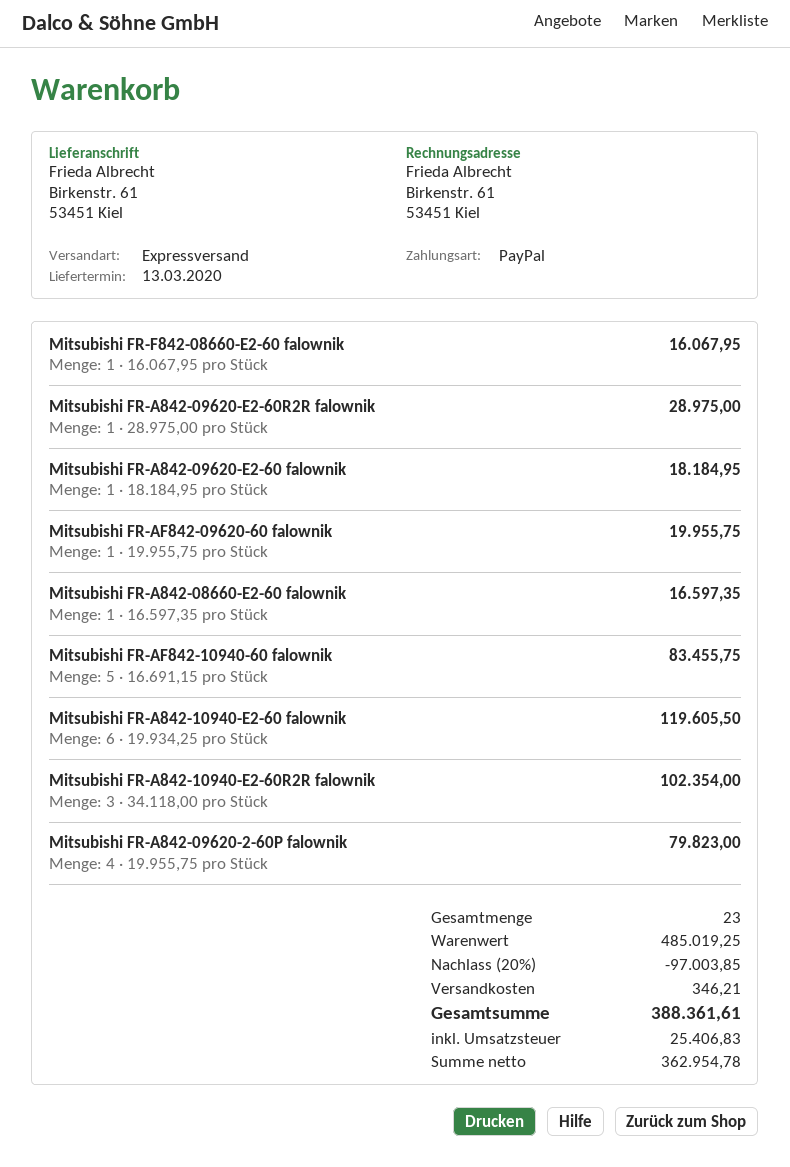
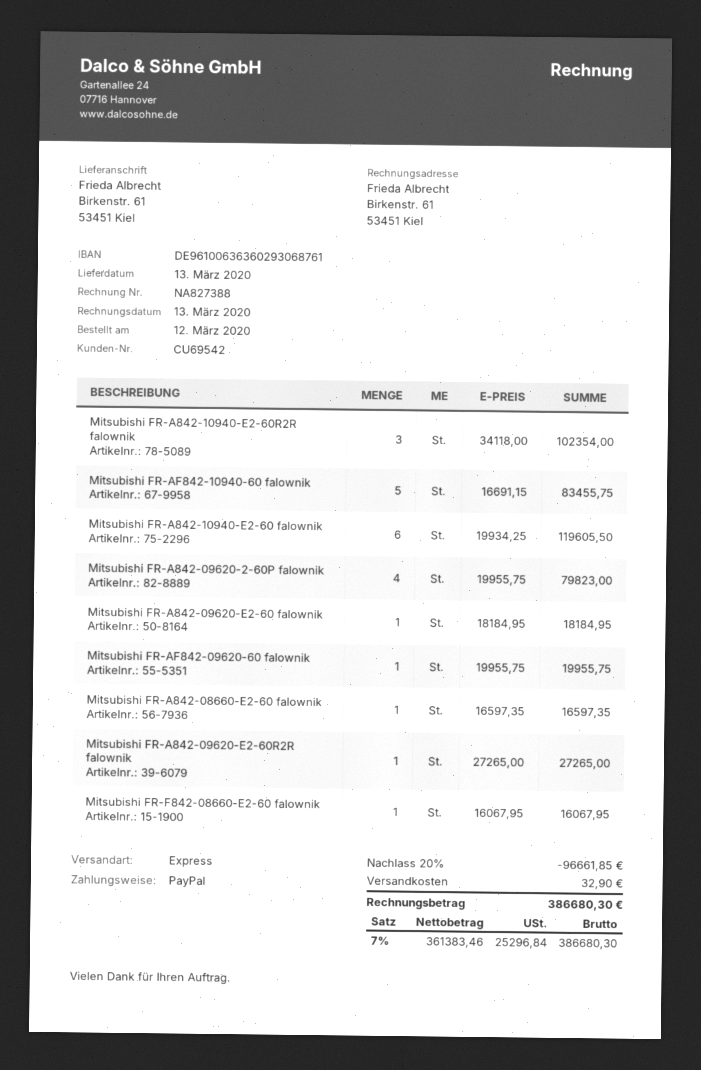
Mitsubishi FR-A842-09620-E2-60R2R falownik: 1 x 28975.00 = 28975.00 -> 1 x 27265.00 = 27265.00
discount: 20% = 97003.85 -> 20% = 96661.85
shipping: 346.21 -> 32.90
net: 362954.78 -> 361383.46
tax: 25406.83 -> 25296.84
total: 388361.61 -> 386680.30

